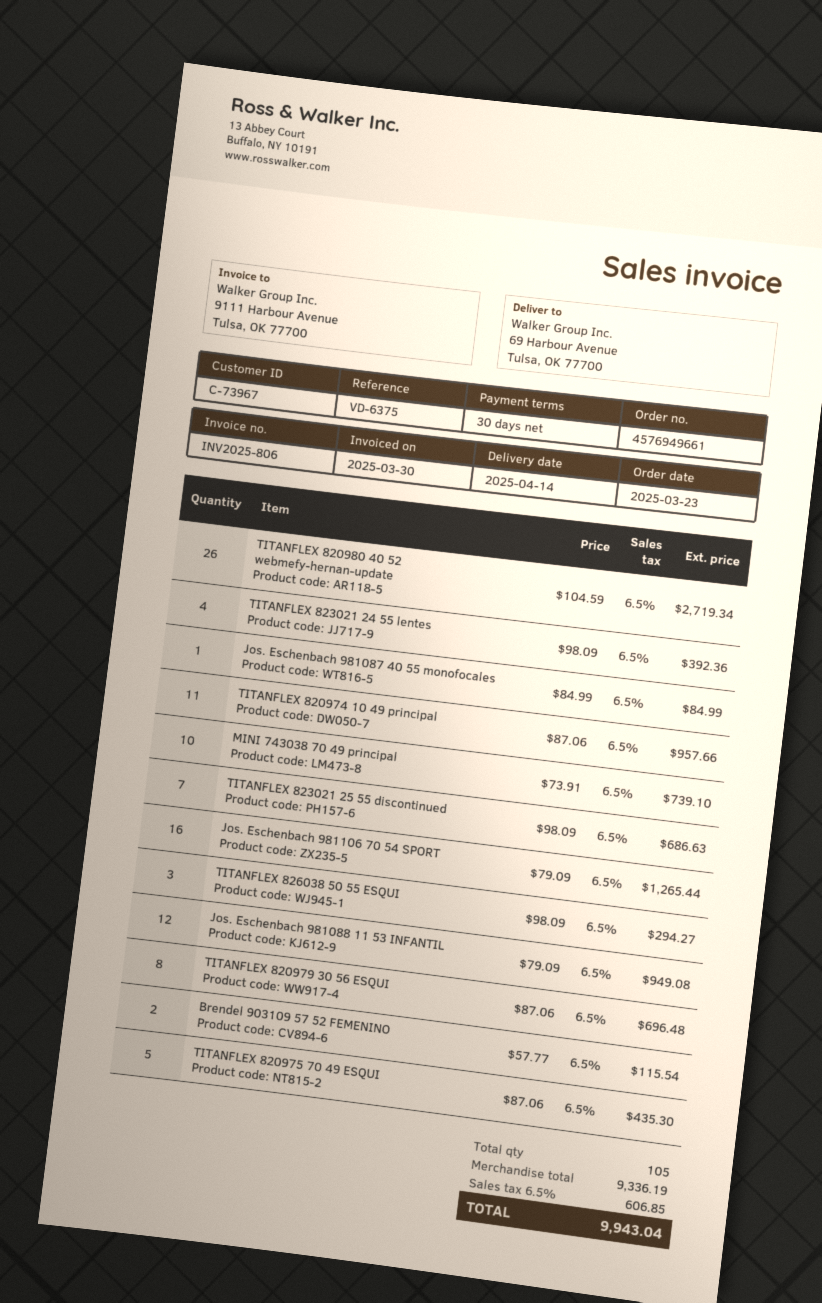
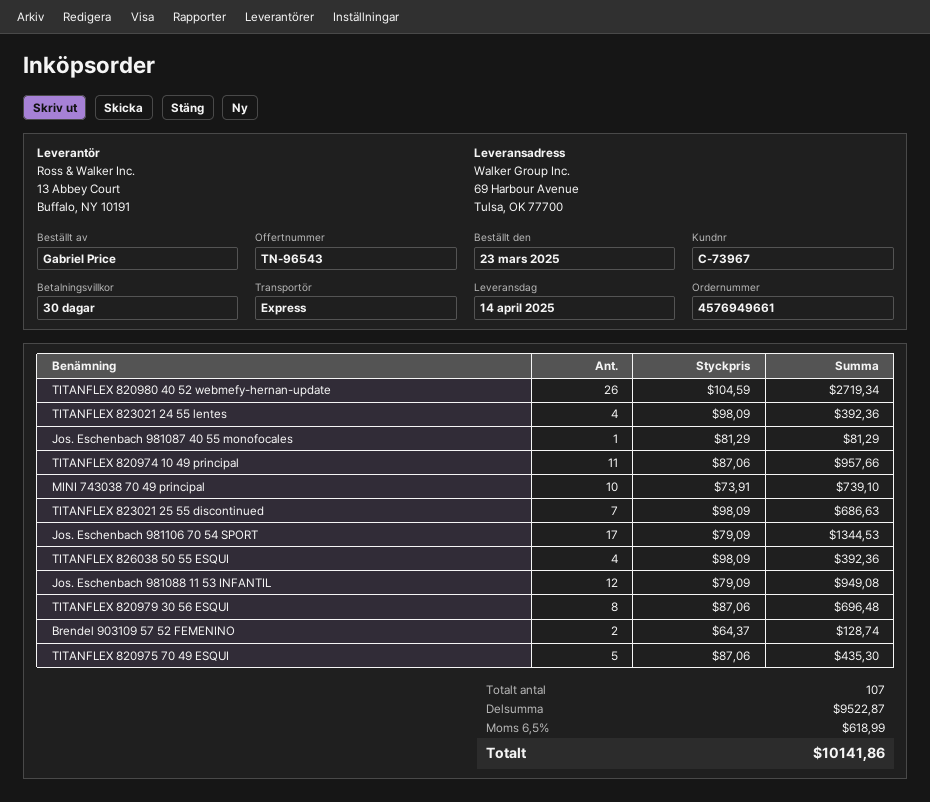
Jos. Eschenbach 981087 40 55 monofocales: 1 x 84.99 = 84.99 -> 1 x 81.29 = 81.29
Jos. Eschenbach 981106 70 54 SPORT: 16 x 79.09 = 1265.44 -> 17 x 79.09 = 1344.53
TITANFLEX 826038 50 55 ESQUI: 3 x 98.09 = 294.27 -> 4 x 98.09 = 392.36
Brendel 903109 57 52 FEMENINO: 2 x 57.77 = 115.54 -> 2 x 64.37 = 128.74
total quantity: 105 -> 107
subtotal: 9336.19 -> 9522.87
tax: 6.5% = 606.85 -> 6.5% = 618.99
total: 9943.04 -> 10141.86

